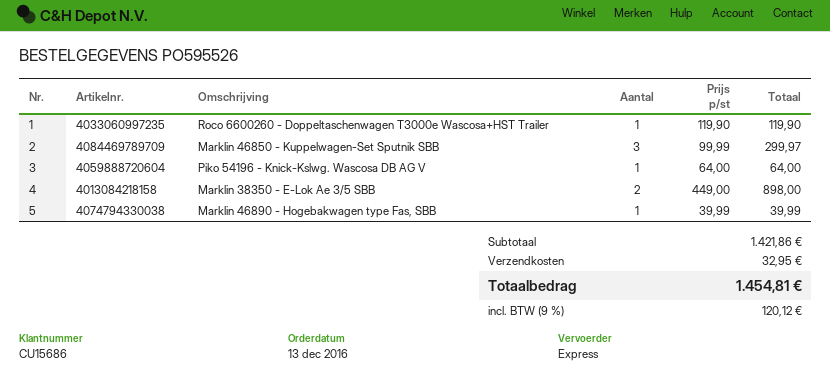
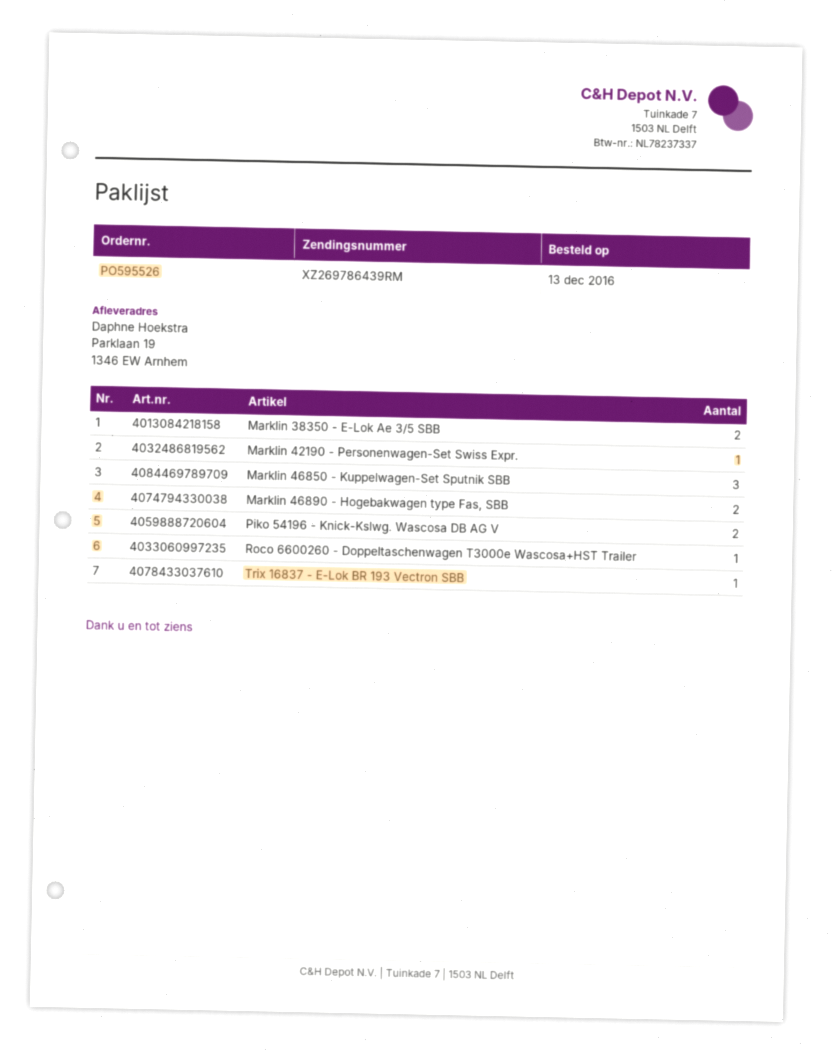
Piko 54196 - Knick-Kslwg. Wascosa DB AG V: 1 -> 2
Marklin 46890 - Hogebakwagen type Fas, SBB: 1 -> 2
Marklin 42190 - Personenwagen-Set Swiss Expr.: none -> 1
Trix 16837 - E-Lok BR 193 Vectron SBB: none -> 1

